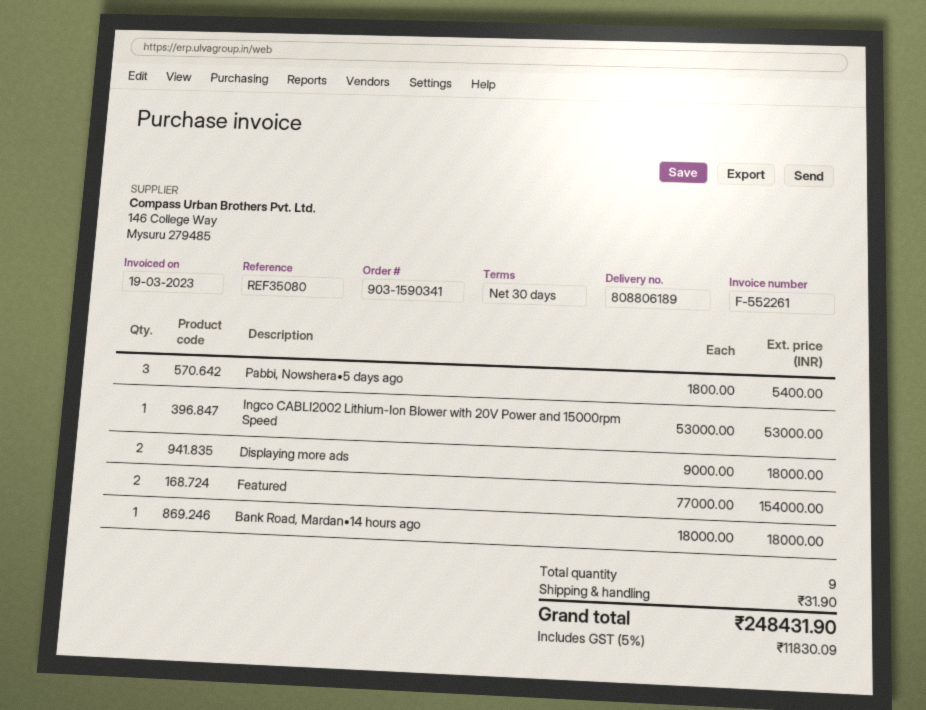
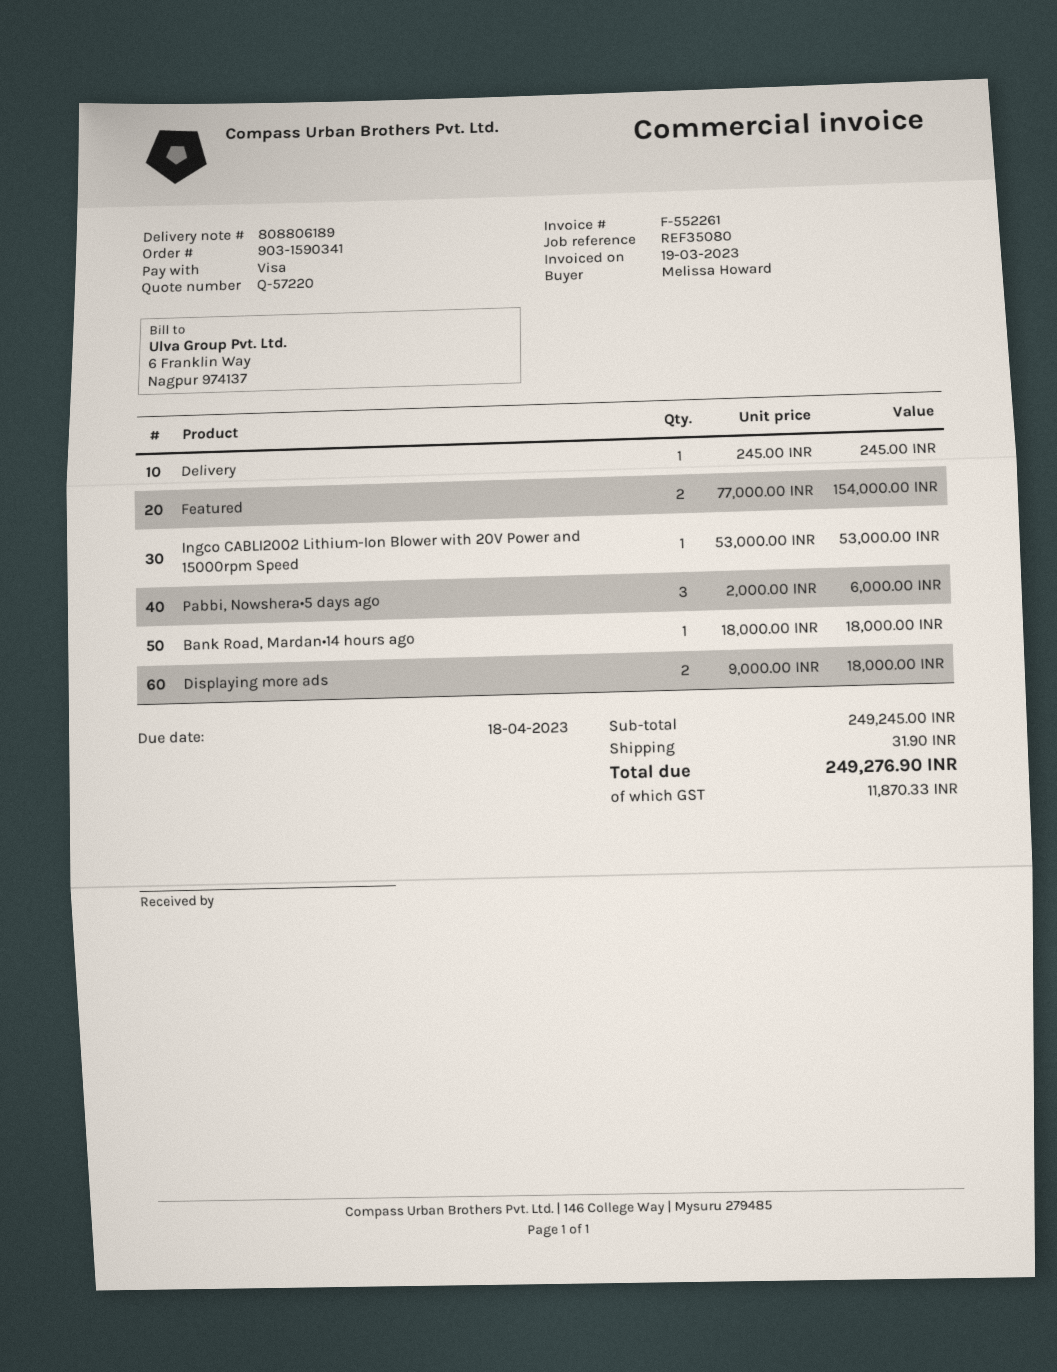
Pabbi, Nowshera•5 days ago: 3 x 1800.00 = 5400.00 -> 3 x 2000.00 = 6000.00
Delivery: none -> 1 x 245.00 = 245.00
tax: 11830.09 -> 11870.33
total: 248431.90 -> 249276.90

